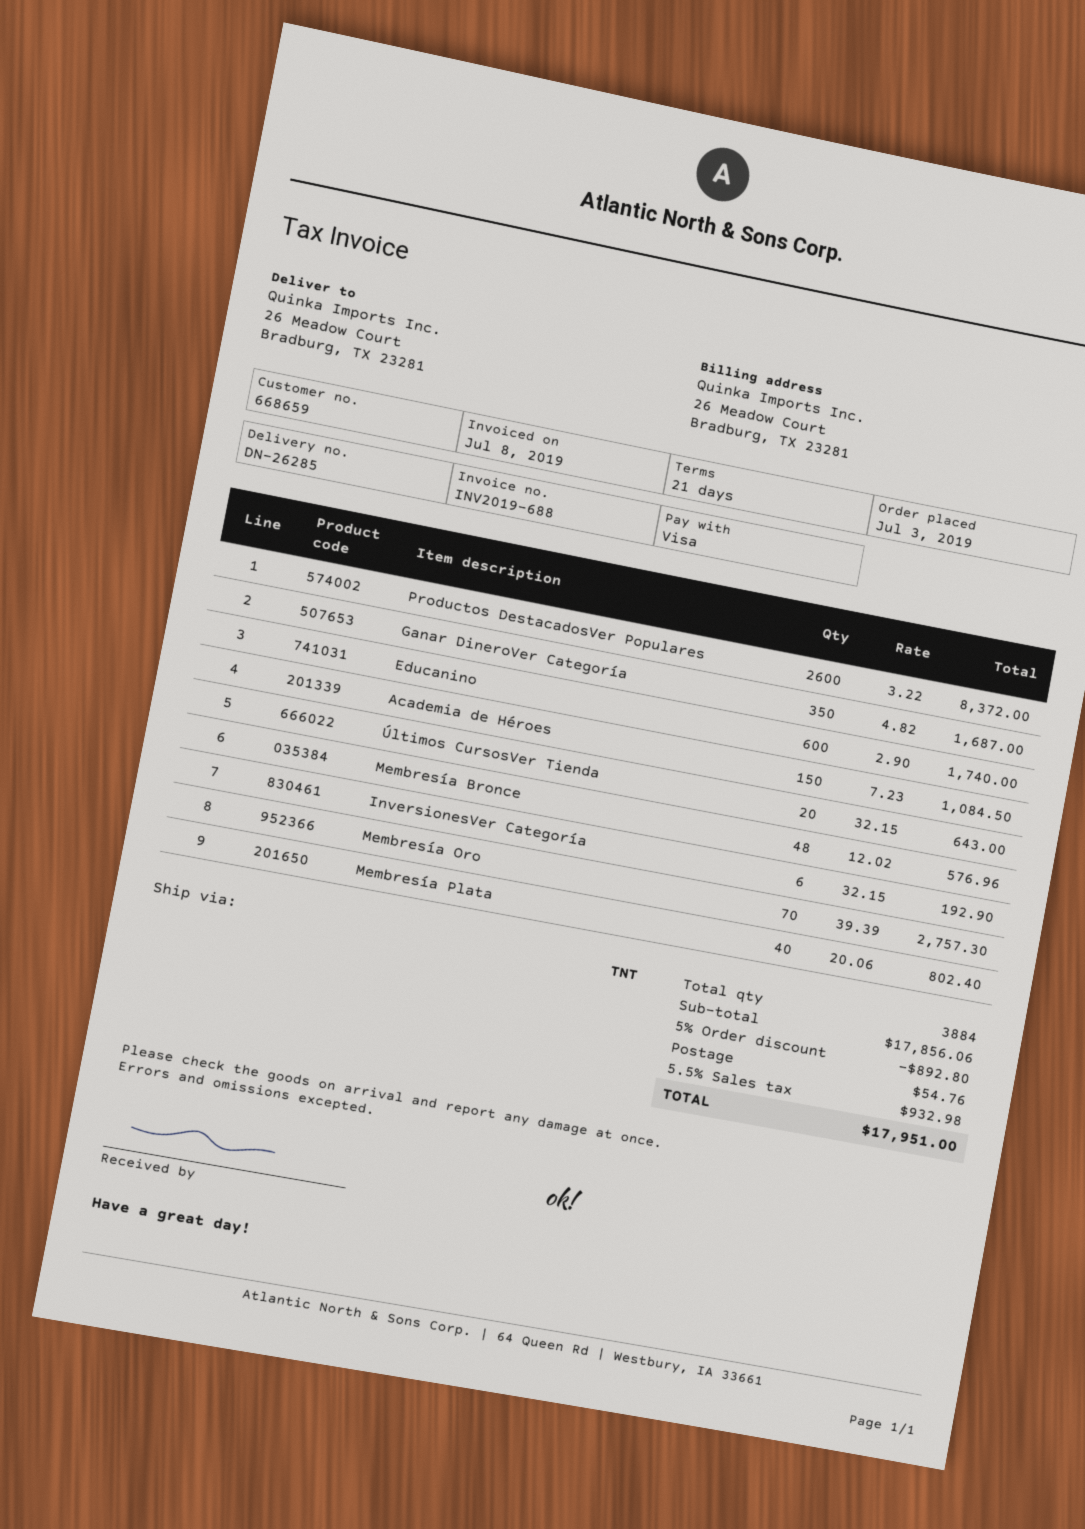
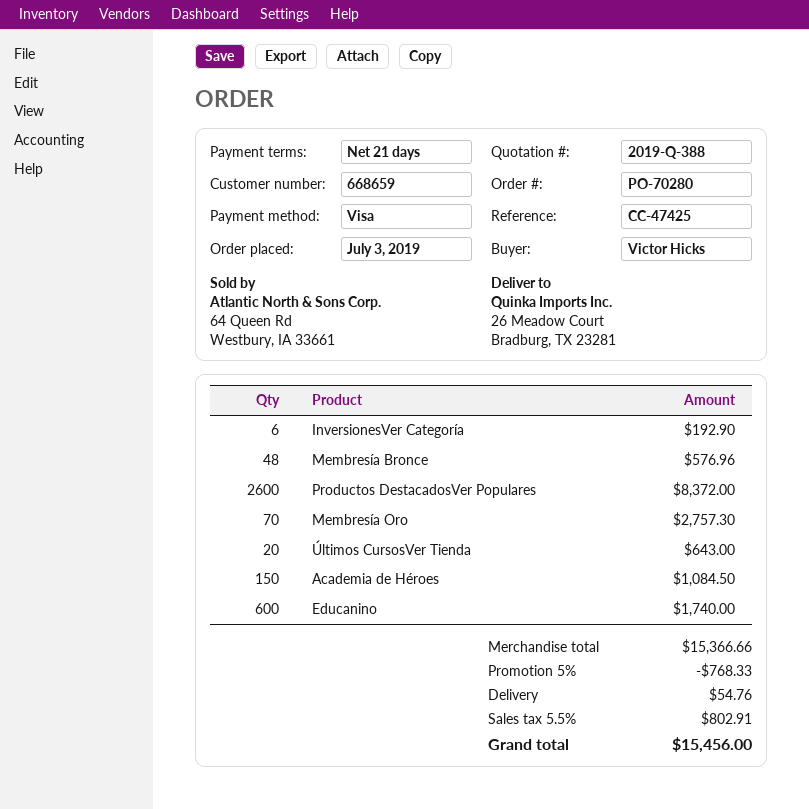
Ganar DineroVer Categoría: 350 for 1687.00 -> none
Membresía Plata: 40 for 802.40 -> none
subtotal: 17856.06 -> 15366.66
discount: 5% = 892.80 -> 5% = 768.33
tax: 5.5% = 932.98 -> 5.5% = 802.91
total: 17951.00 -> 15456.00

